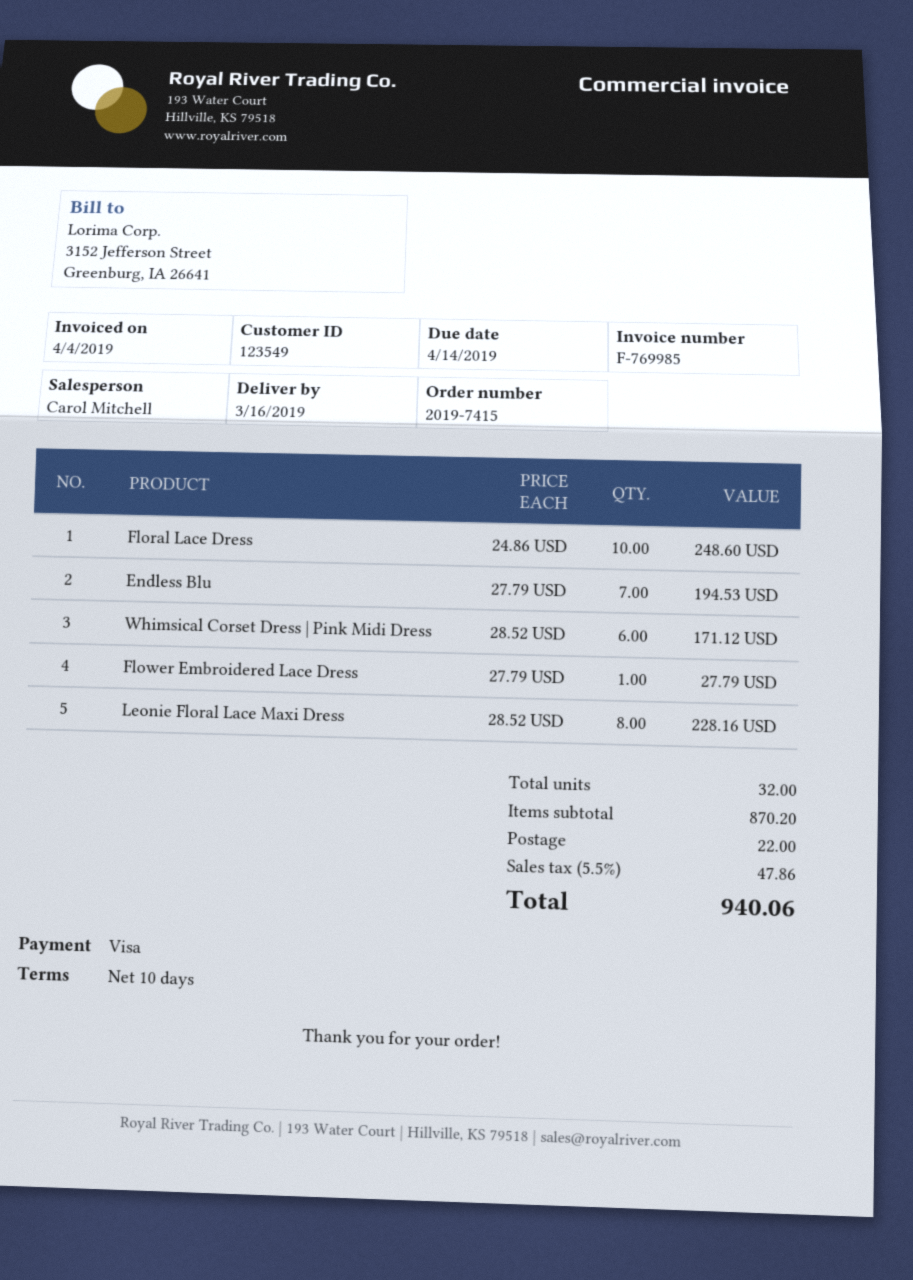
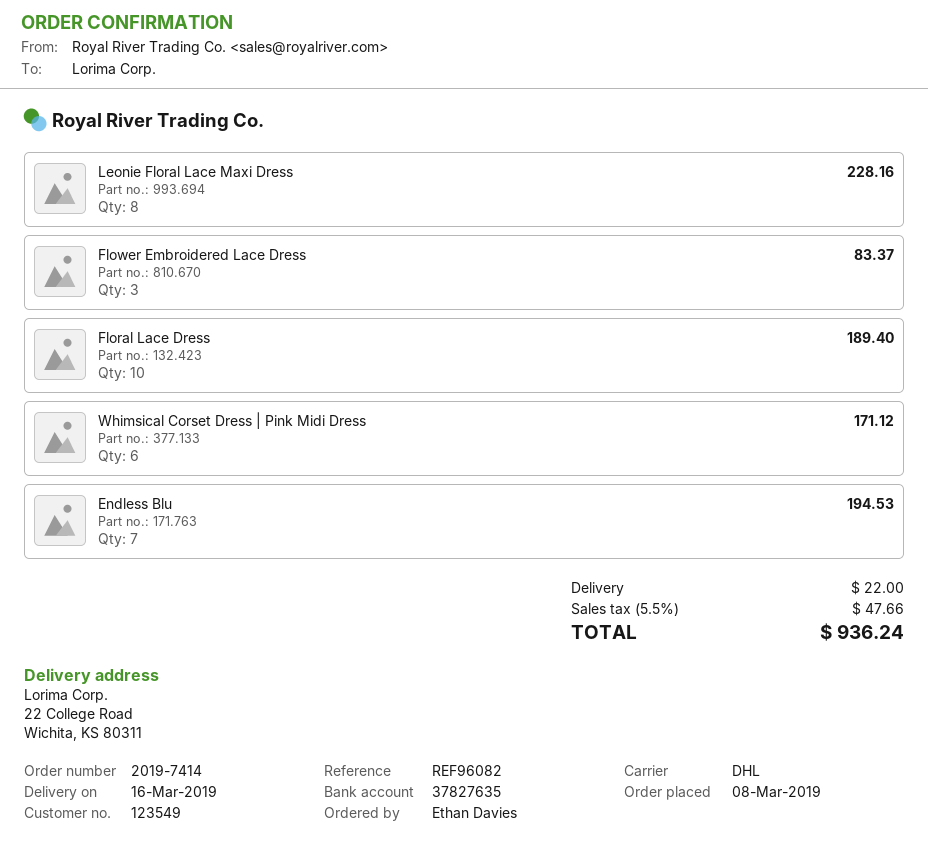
order number: 2019-7415 -> 2019-7414
Floral Lace Dress: 10 for 248.60 -> 10 for 189.40
Flower Embroidered Lace Dress: 1 for 27.79 -> 3 for 83.37
tax: 5.5% = 47.86 -> 5.5% = 47.66
total: 940.06 -> 936.24

